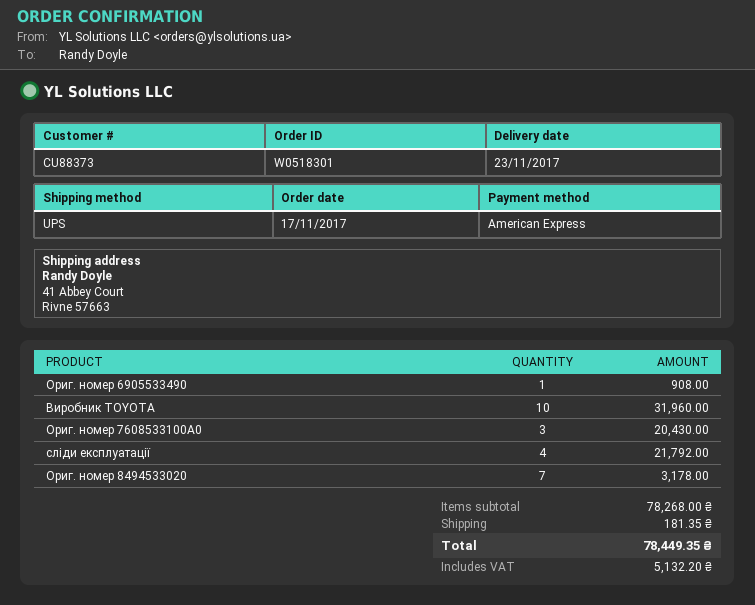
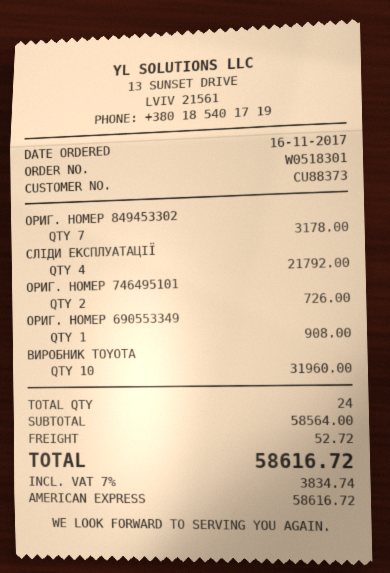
order date: 2017-11-17 -> 2017-11-16
Ориг. номер 7608533100A0: 3 for 20430.00 -> none
ОРИГ. НОМЕР 746495101: none -> 2 for 726.00
subtotal: 78268.00 -> 58564.00
shipping: 181.35 -> 52.72
tax: 5132.20 -> 3834.74
total: 78449.35 -> 58616.72

